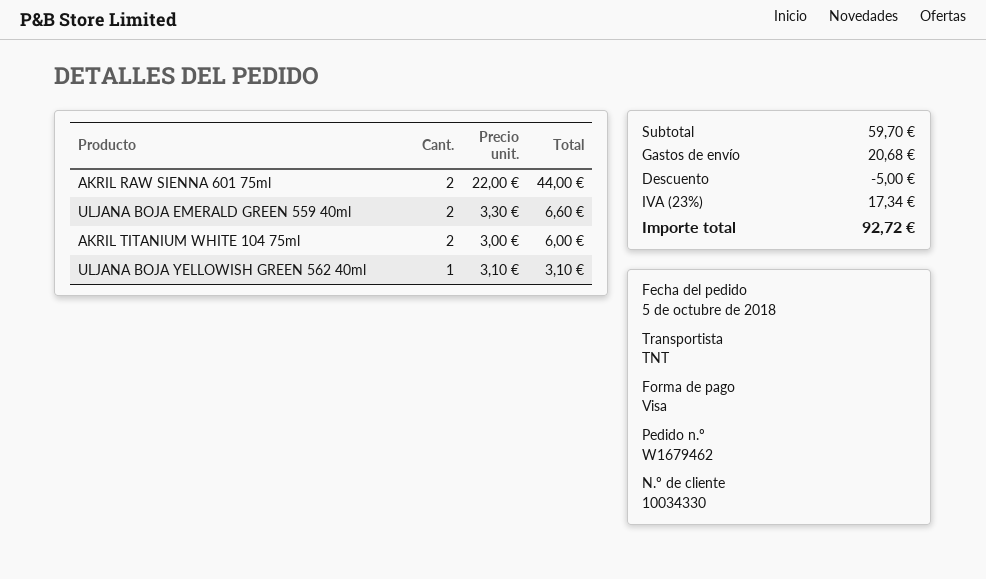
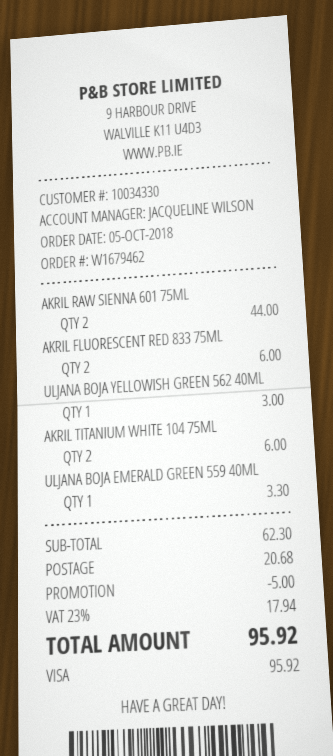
ULJANA BOJA EMERALD GREEN 559 40ml: 2 for 6.60 -> 1 for 3.30
ULJANA BOJA YELLOWISH GREEN 562 40ml: 1 for 3.10 -> 1 for 3.00
AKRIL FLUORESCENT RED 833 75ML: none -> 2 for 6.00
subtotal: 59.70 -> 62.30
tax: 23% = 17.34 -> 23% = 17.94
total: 92.72 -> 95.92

